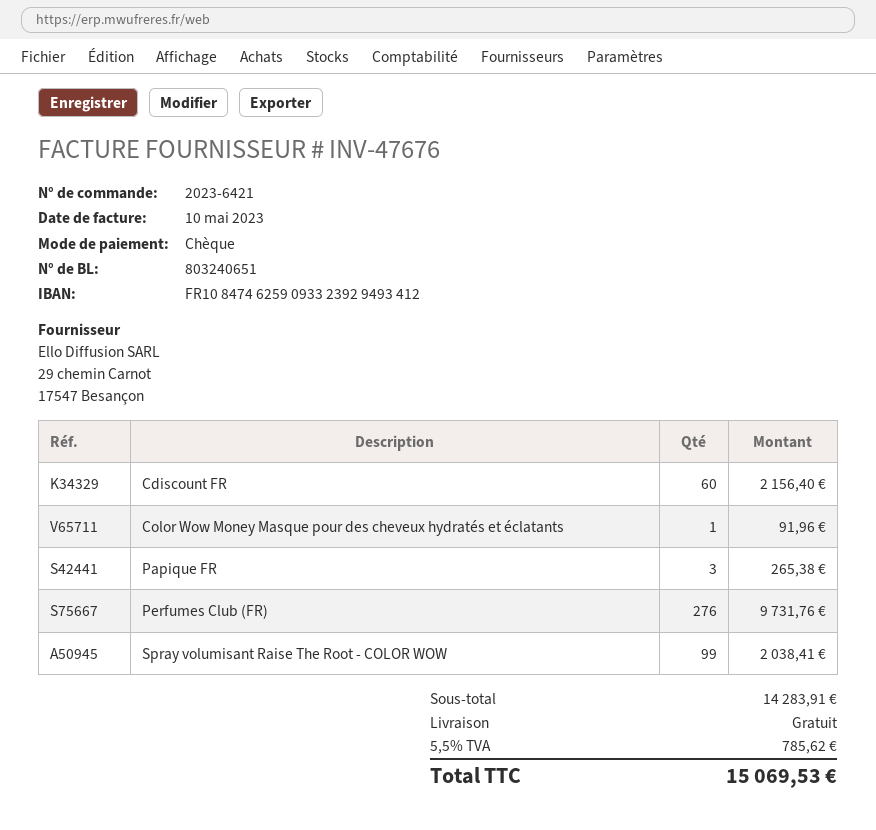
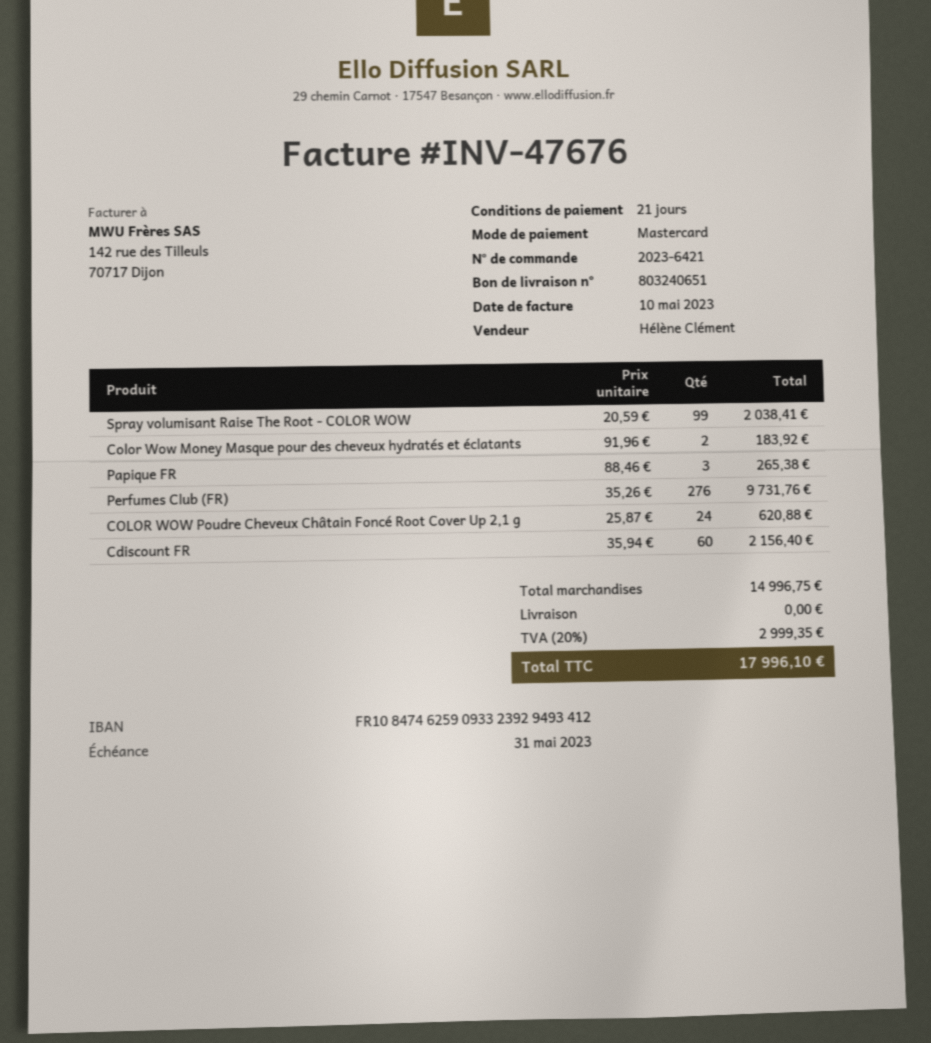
payment method: cheque -> Mastercard
Color Wow Money Masque pour des cheveux hydratés et éclatants: 1 for 91.96 -> 2 for 183.92
COLOR WOW Poudre Cheveux Châtain Foncé Root Cover Up 2,1 g: none -> 24 for 620.88
subtotal: 14283.91 -> 14996.75
tax: 5.5% = 785.62 -> 20% = 2999.35
total: 15069.53 -> 17996.10

